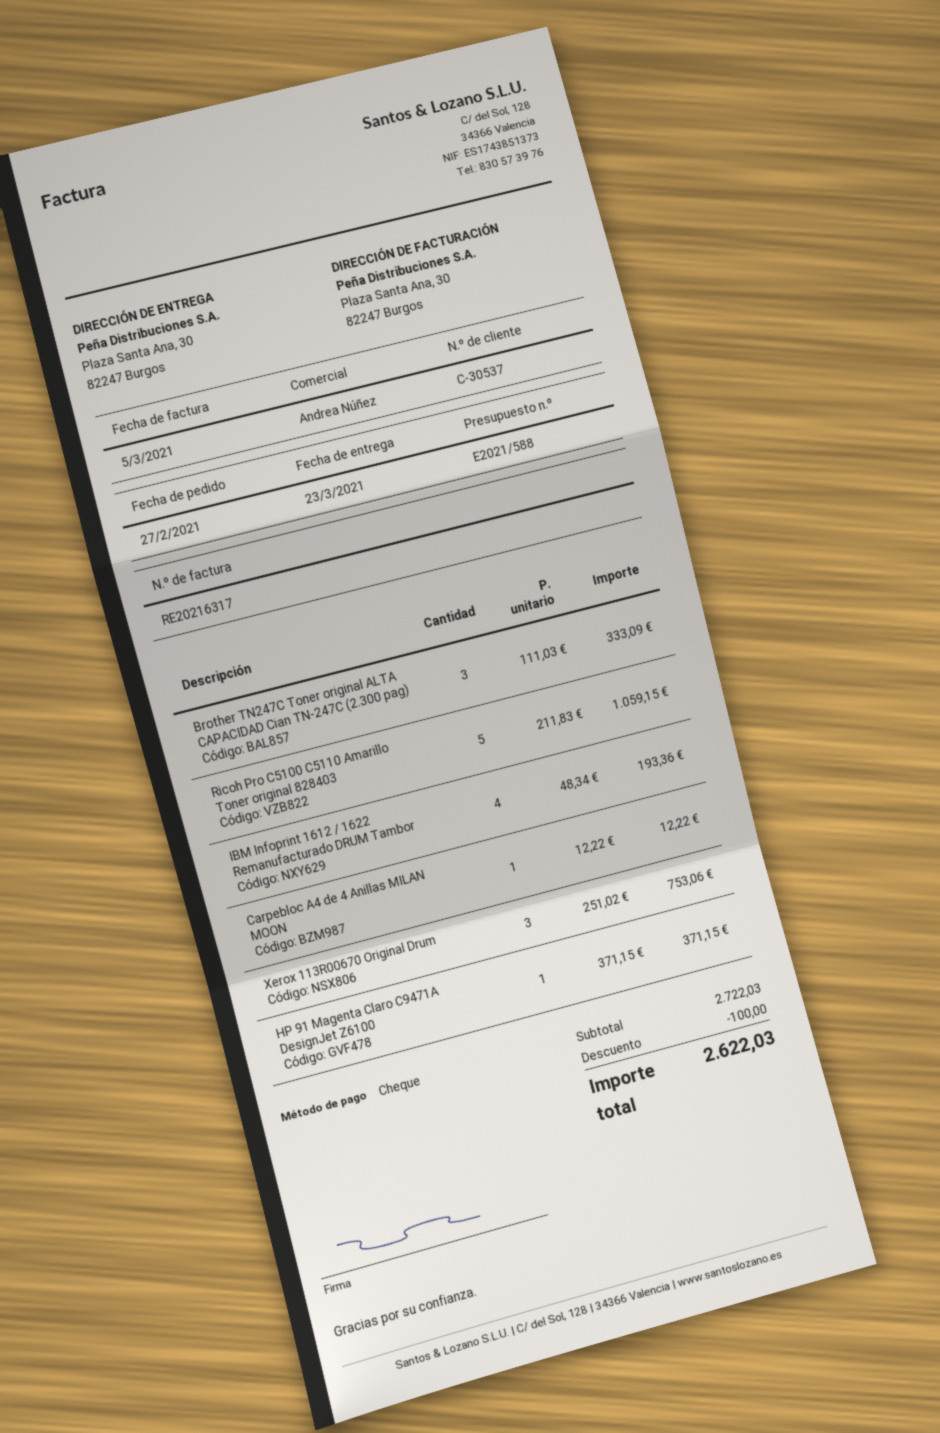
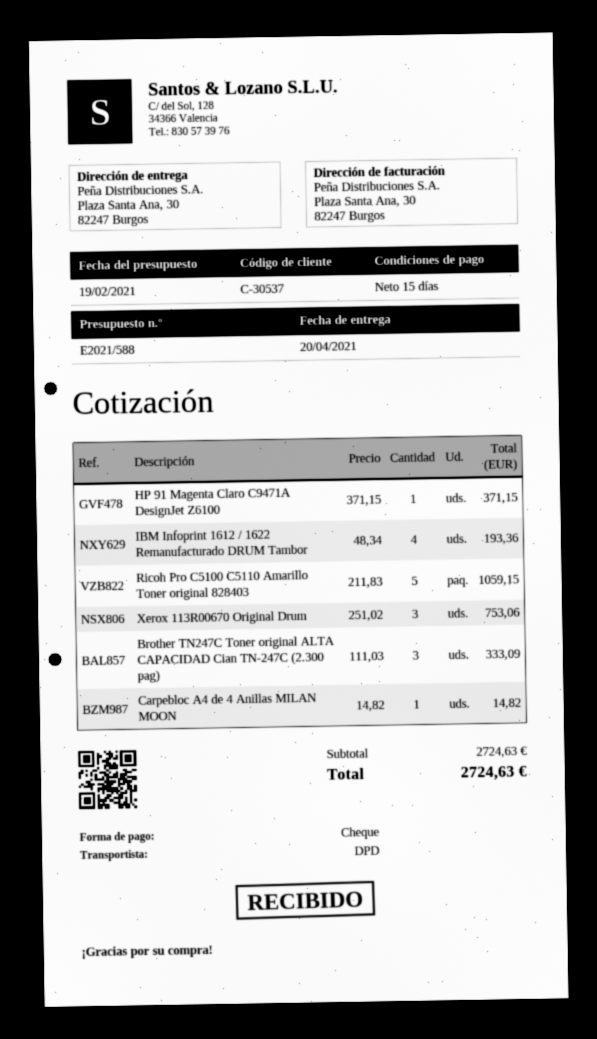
delivery date: 2021-03-23 -> 2021-04-20
Carpebloc A4 de 4 Anillas MILAN MOON: 1 x 12.22 = 12.22 -> 1 x 14.82 = 14.82
subtotal: 2722.03 -> 2724.63
discount: 100.00 -> none
total: 2622.03 -> 2724.63

